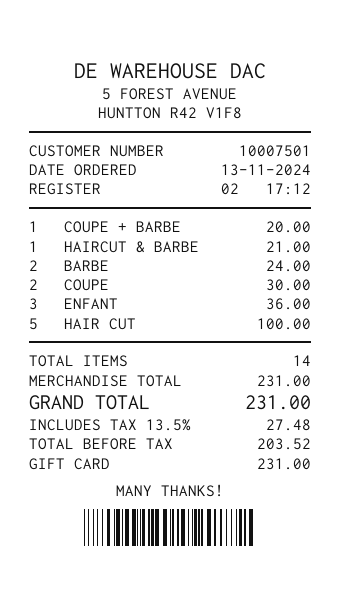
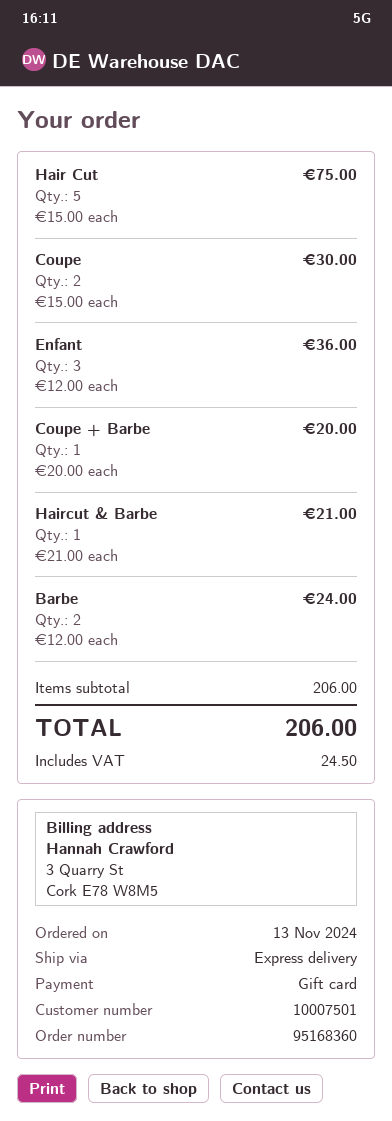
HAIR CUT: 5 for 100.00 -> 5 for 75.00
subtotal: 231.00 -> 206.00
tax: 27.48 -> 24.50
total: 231.00 -> 206.00

